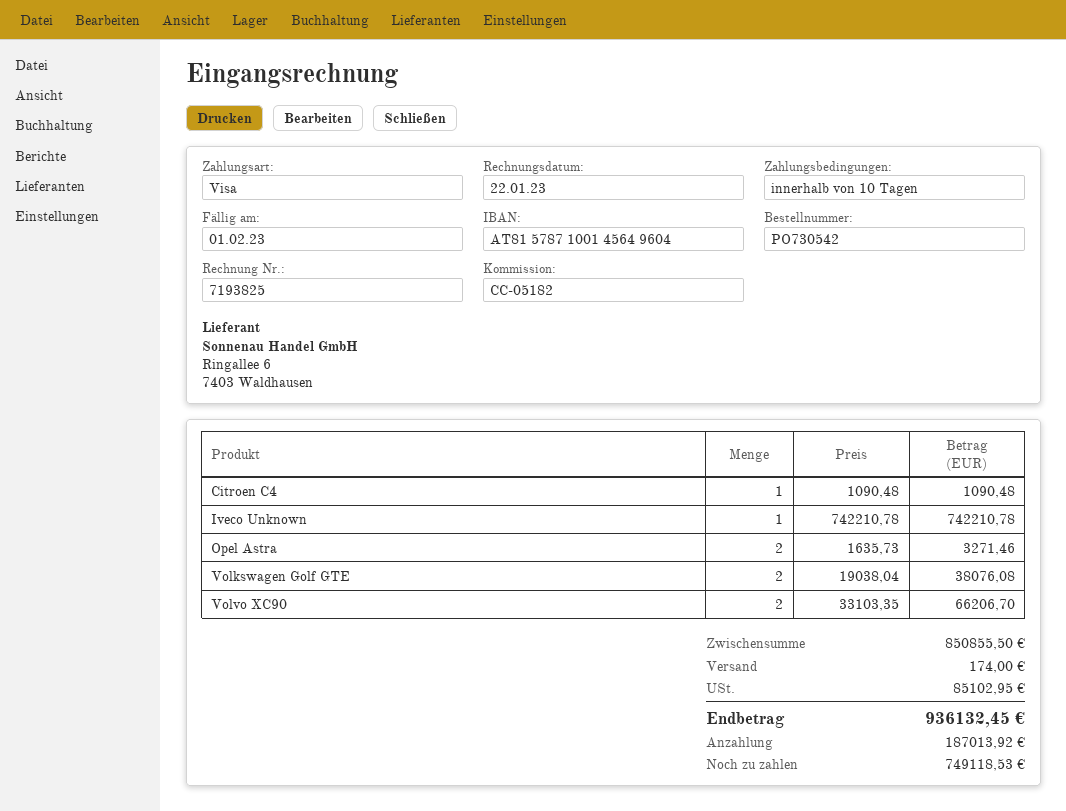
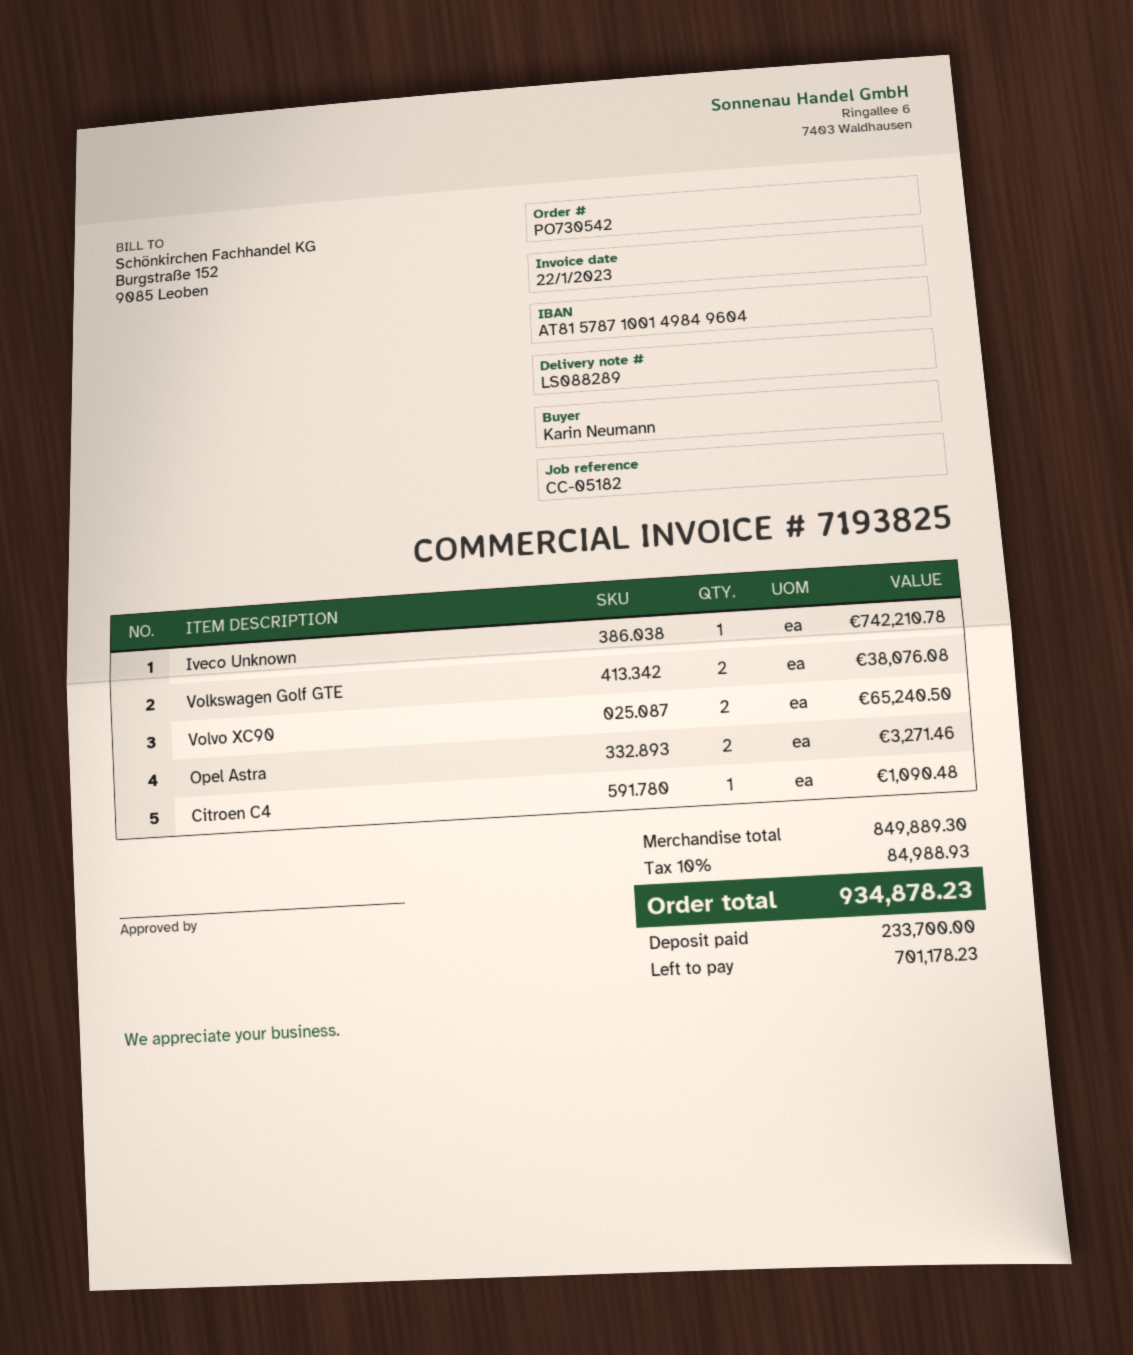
bank account: AT815787100145649604 -> AT815787100149849604
Volvo XC90: 2 for 66206.70 -> 2 for 65240.50
subtotal: 850855.50 -> 849889.30
shipping: 174.00 -> none
tax: 85102.95 -> 84988.93
total: 936132.45 -> 934878.23
deposit: 187013.92 -> 233700.00
balance: 749118.53 -> 701178.23

